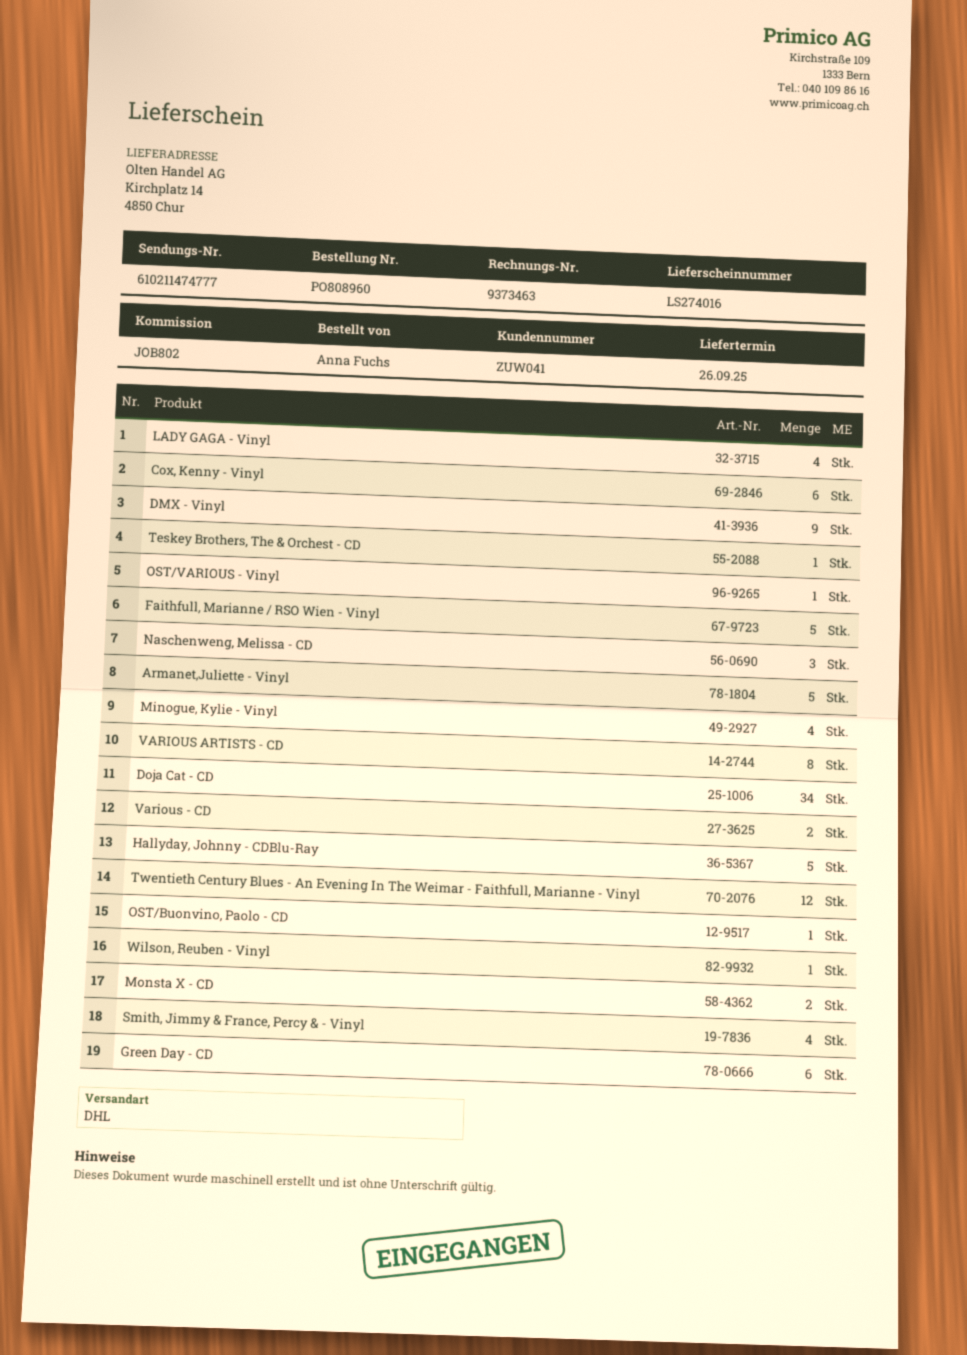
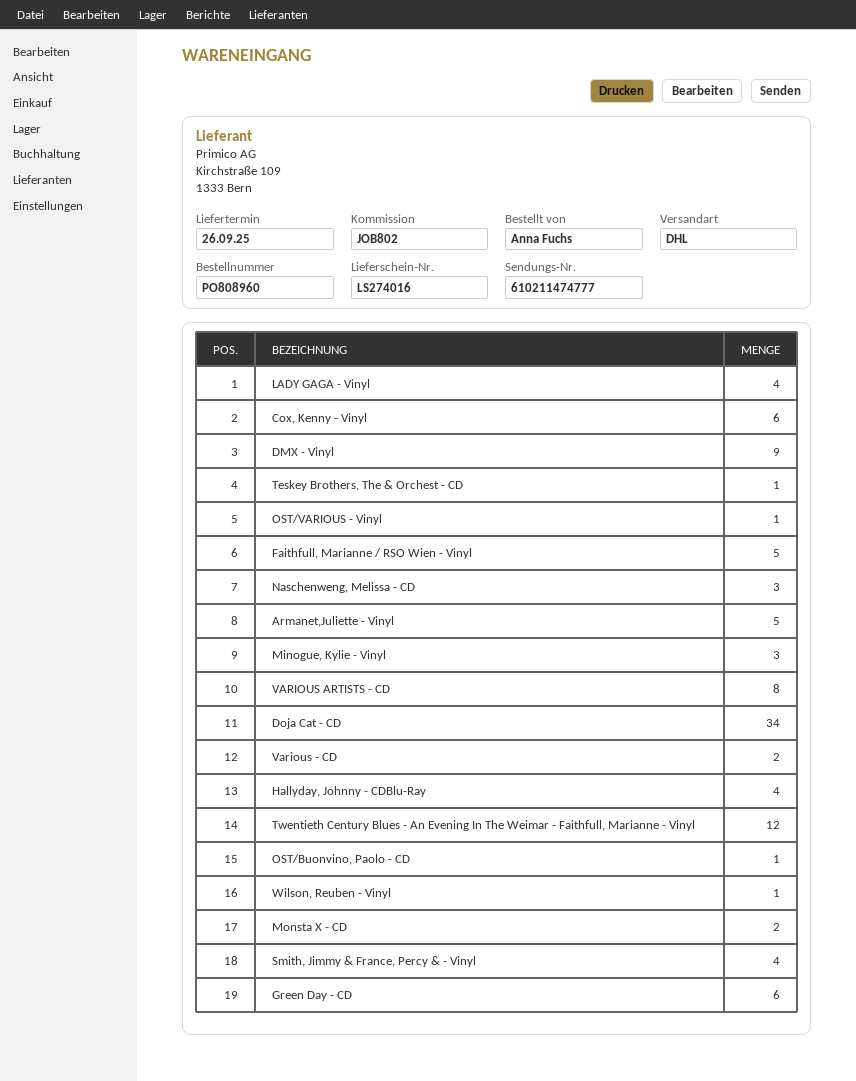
Minogue, Kylie - Vinyl: 4 -> 3
Hallyday, Johnny - CDBlu-Ray: 5 -> 4

